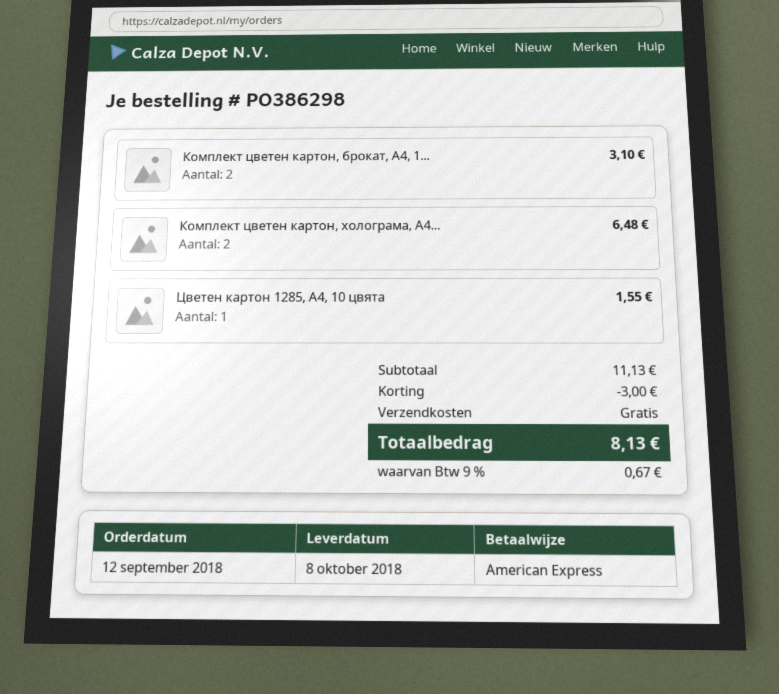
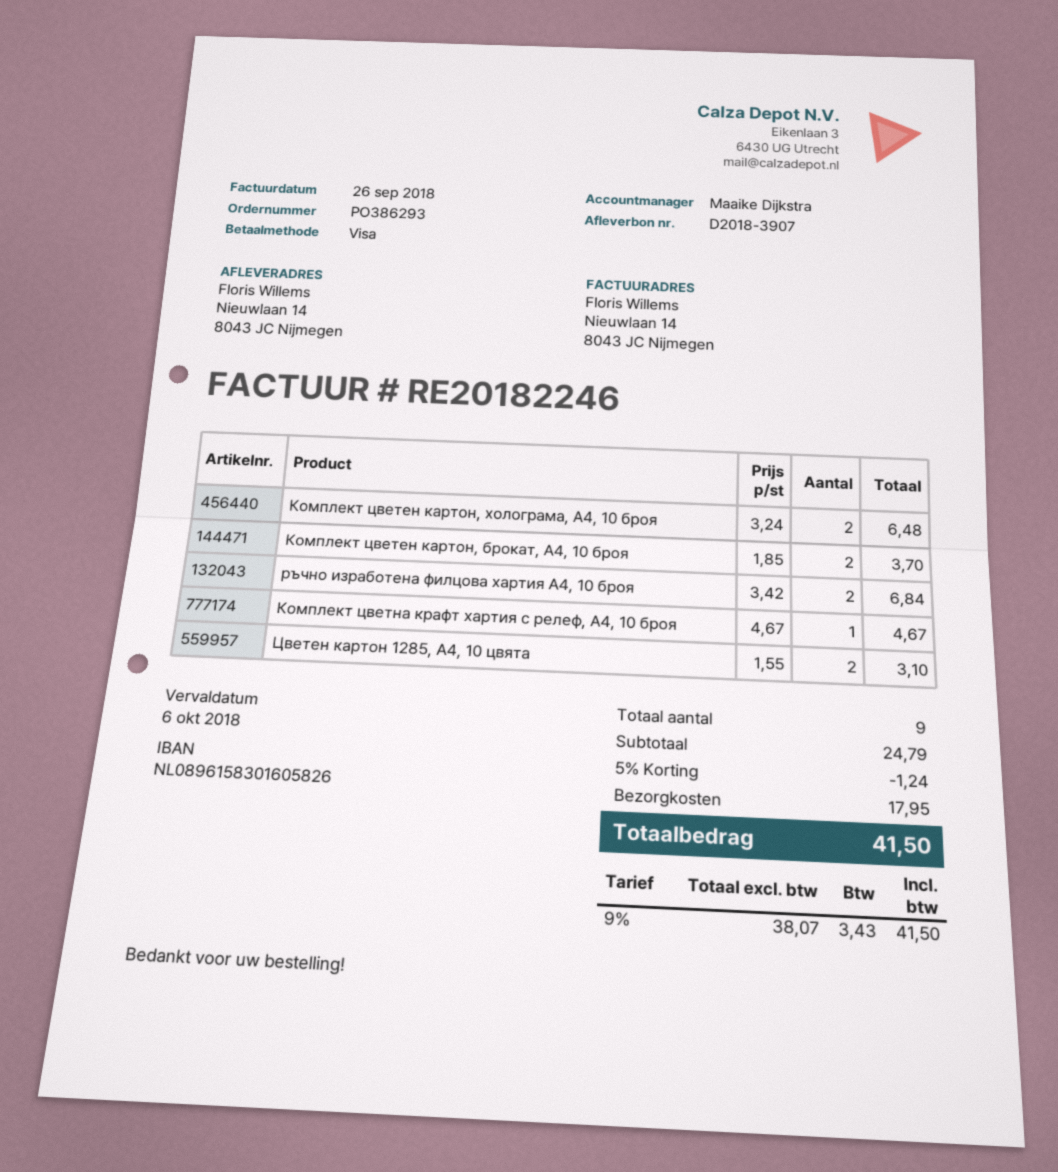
order number: PO386298 -> PO386293
payment method: American Express -> Visa
Комплект цветен картон, брокат, А4, 1...: 2 for 3.10 -> 2 for 3.70
Цветен картон 1285, А4, 10 цвята: 1 for 1.55 -> 2 for 3.10
ръчно изработена филцова хартия A4, 10 броя: none -> 2 for 6.84
Комплект цветна крафт хартия с релеф, A4, 10 броя: none -> 1 for 4.67
subtotal: 11.13 -> 24.79
discount: 3.00 -> 1.24
shipping: 0.00 -> 17.95
tax: 9% = 0.67 -> 9% = 3.43
total: 8.13 -> 41.50

